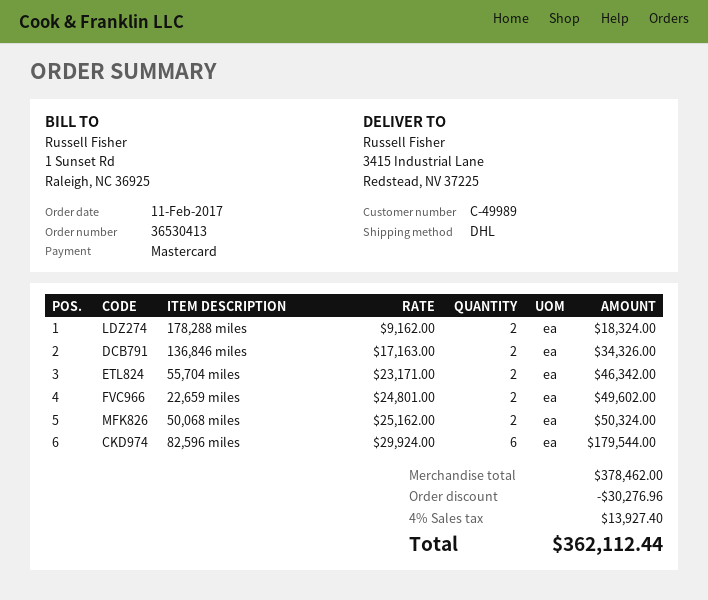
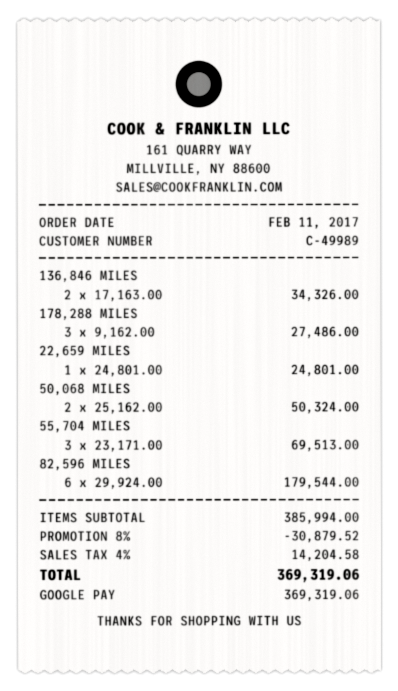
payment method: Mastercard -> Google Pay
178,288 miles: 2 x 9162.00 = 18324.00 -> 3 x 9162.00 = 27486.00
55,704 miles: 2 x 23171.00 = 46342.00 -> 3 x 23171.00 = 69513.00
22,659 miles: 2 x 24801.00 = 49602.00 -> 1 x 24801.00 = 24801.00
subtotal: 378462.00 -> 385994.00
discount: 30276.96 -> 30879.52
tax: 4% = 13927.40 -> 4% = 14204.58
total: 362112.44 -> 369319.06

